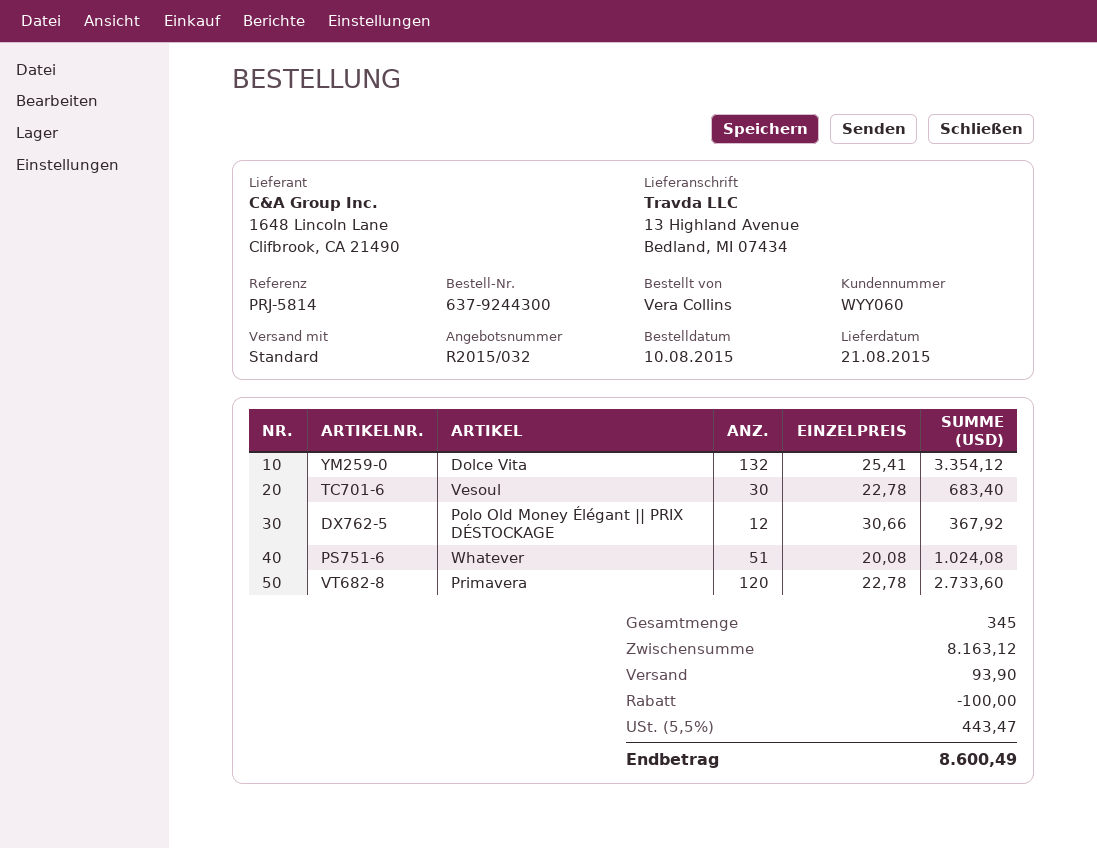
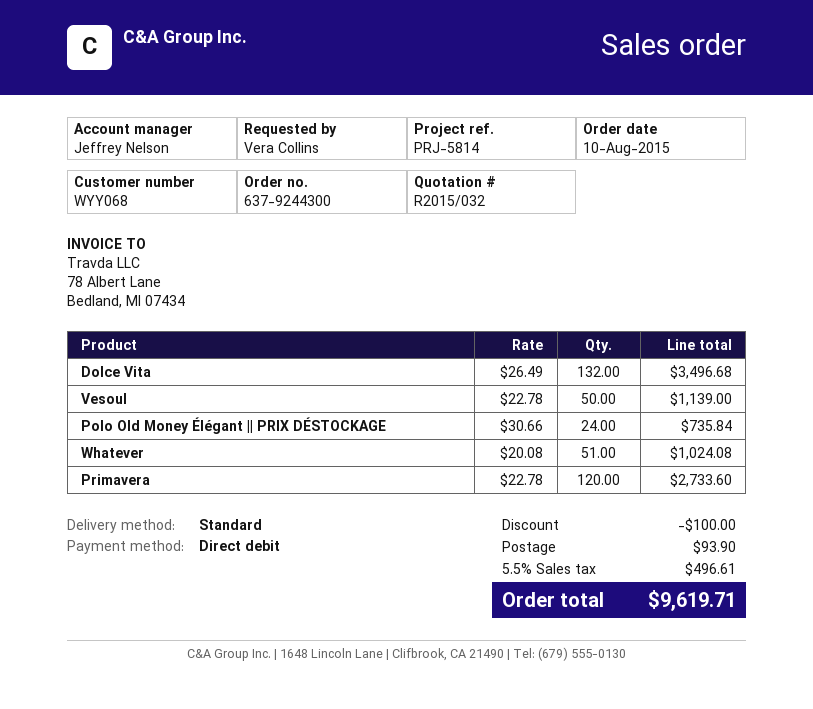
customer number: WYY060 -> WYY068
Dolce Vita: 132 x 25.41 = 3354.12 -> 132 x 26.49 = 3496.68
Vesoul: 30 x 22.78 = 683.40 -> 50 x 22.78 = 1139.00
Polo Old Money Élégant || PRIX DÉSTOCKAGE: 12 x 30.66 = 367.92 -> 24 x 30.66 = 735.84
tax: 5.5% = 443.47 -> 5.5% = 496.61
total: 8600.49 -> 9619.71

